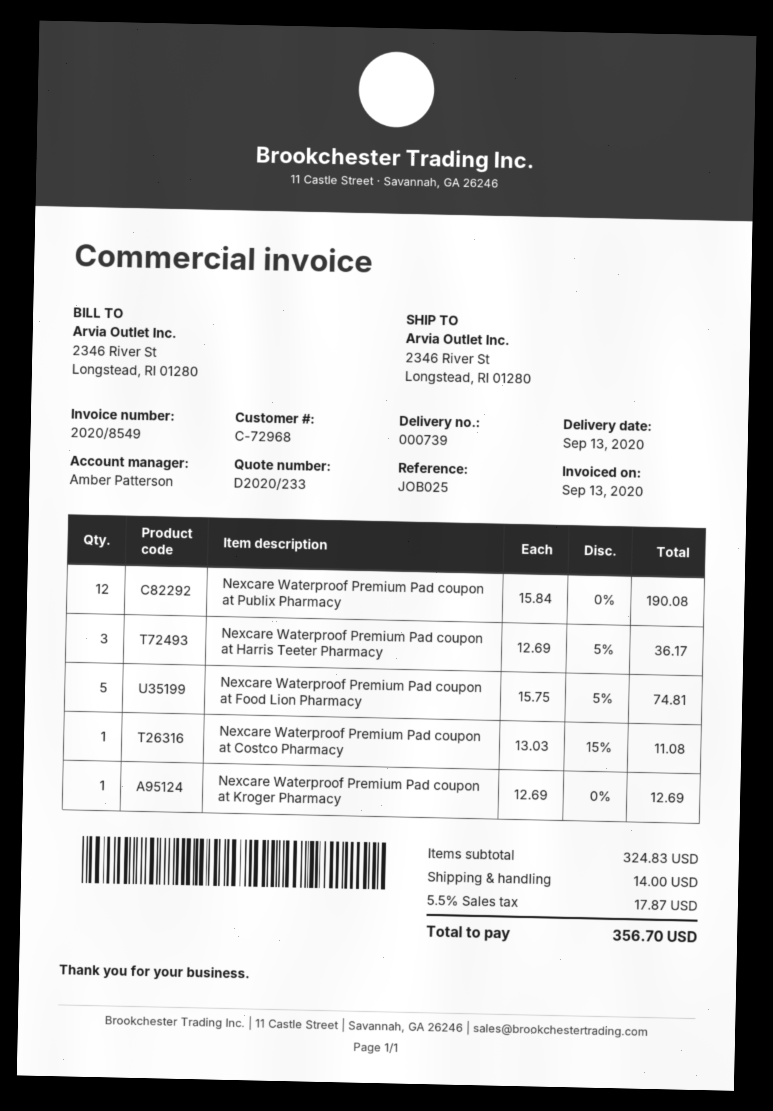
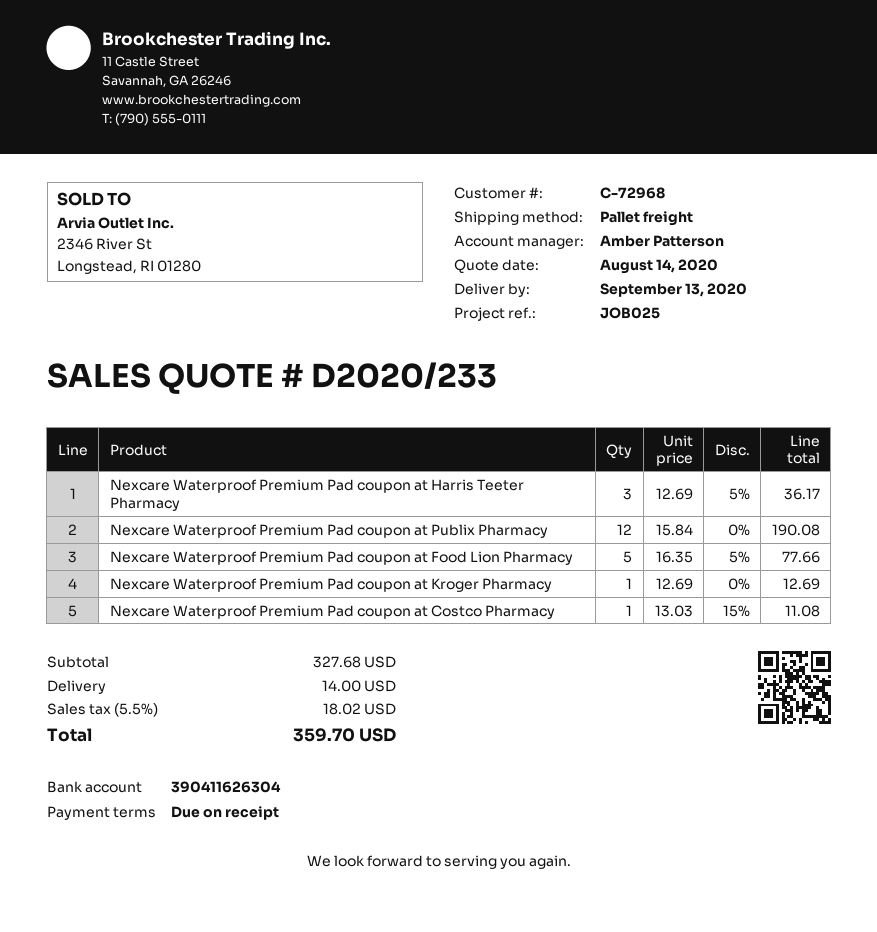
Nexcare Waterproof Premium Pad coupon at Food Lion Pharmacy: 5 x 15.75 - 5% = 74.81 -> 5 x 16.35 - 5% = 77.66
subtotal: 324.83 -> 327.68
tax: 5.5% = 17.87 -> 5.5% = 18.02
total: 356.70 -> 359.70

